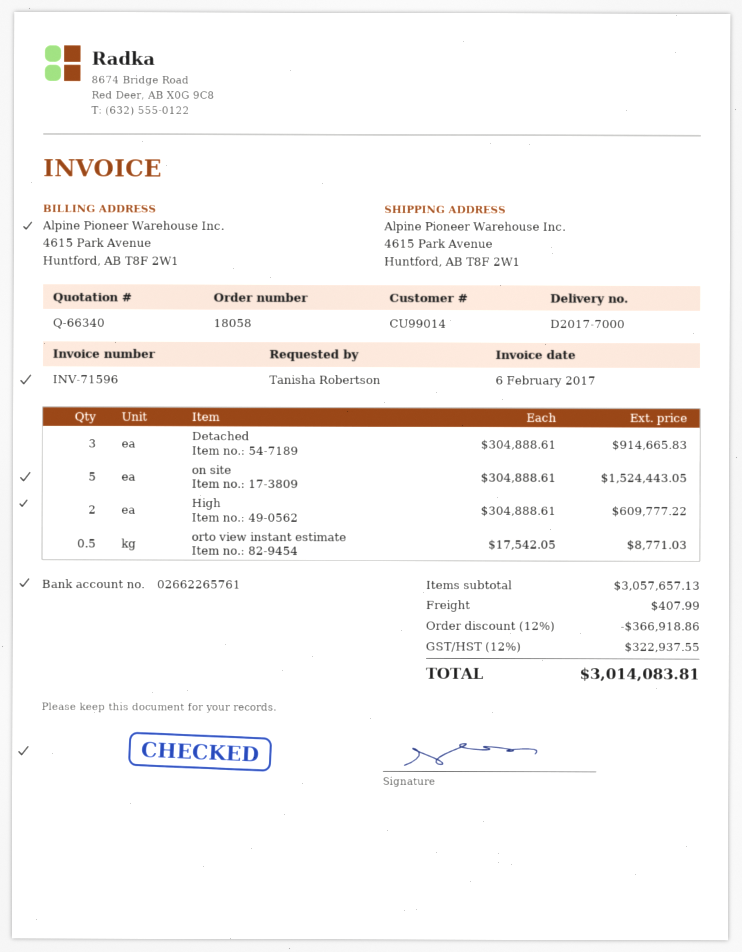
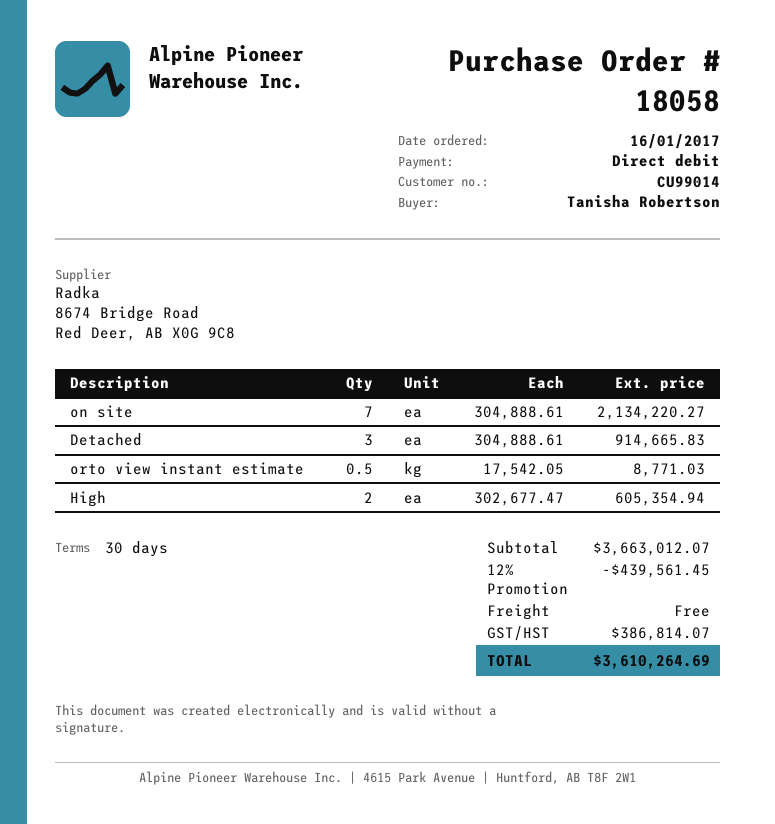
on site: 5 x 304888.61 = 1524443.05 -> 7 x 304888.61 = 2134220.27
High: 2 x 304888.61 = 609777.22 -> 2 x 302677.47 = 605354.94
subtotal: 3057657.13 -> 3663012.07
discount: 12% = 366918.86 -> 12% = 439561.45
shipping: 407.99 -> 0.00
tax: 322937.55 -> 386814.07
total: 3014083.81 -> 3610264.69

